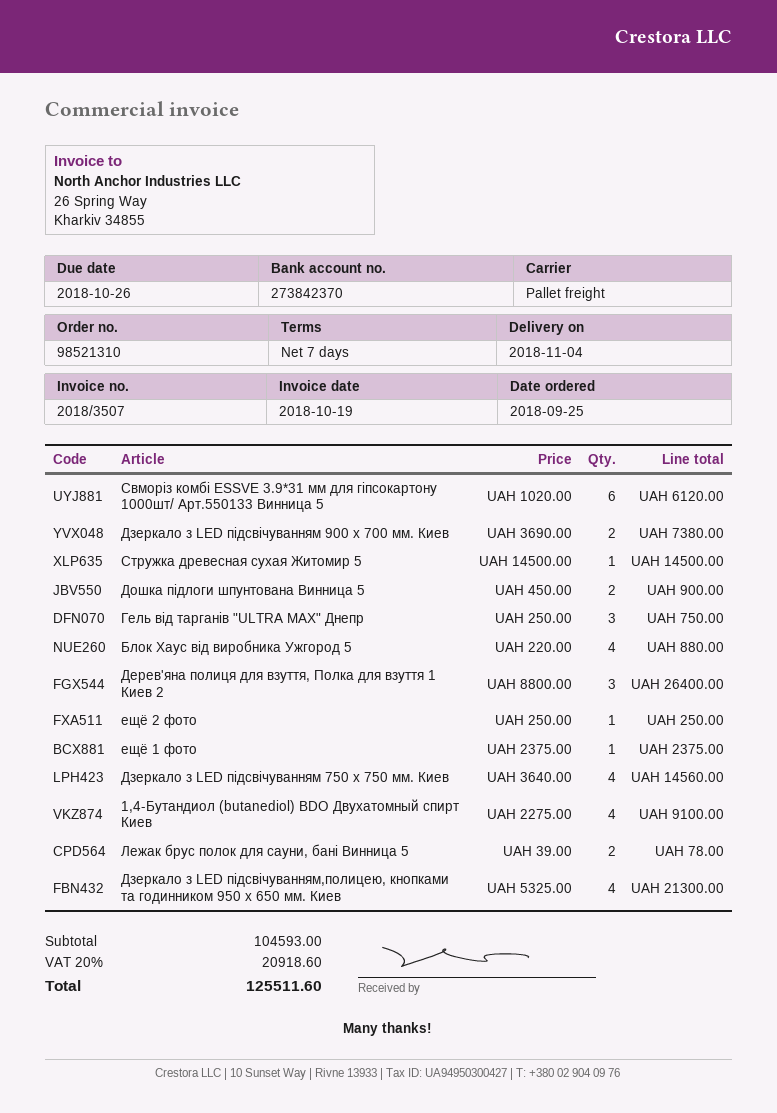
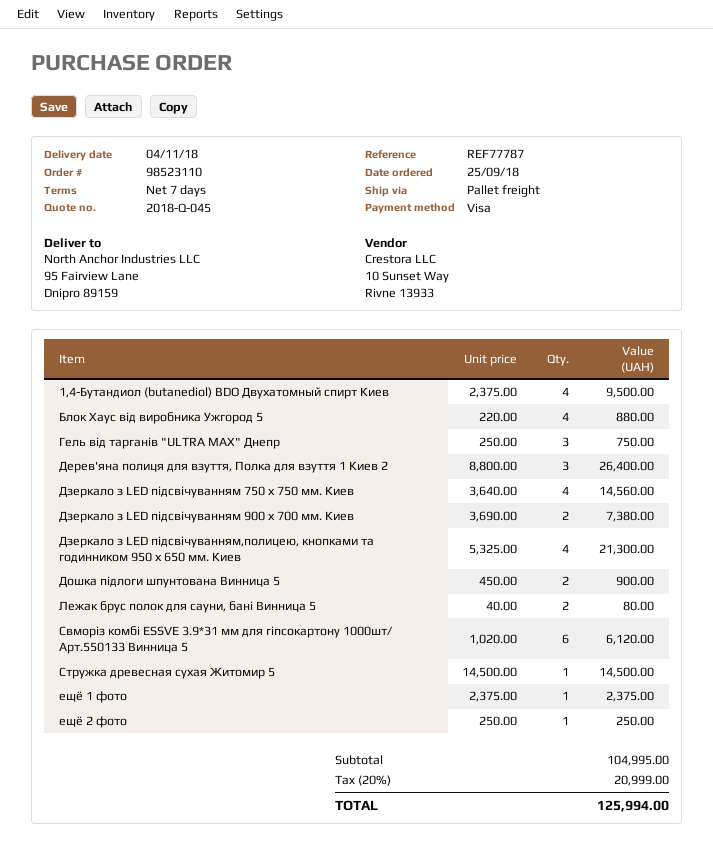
order number: 98521310 -> 98523110
1,4-Бутандиол (butanediol) BDO Двухатомный спирт Киев: 4 x 2275.00 = 9100.00 -> 4 x 2375.00 = 9500.00
Лежак брус полок для сауни, бані Винница 5: 2 x 39.00 = 78.00 -> 2 x 40.00 = 80.00
subtotal: 104593.00 -> 104995.00
tax: 20% = 20918.60 -> 20% = 20999.00
total: 125511.60 -> 125994.00

